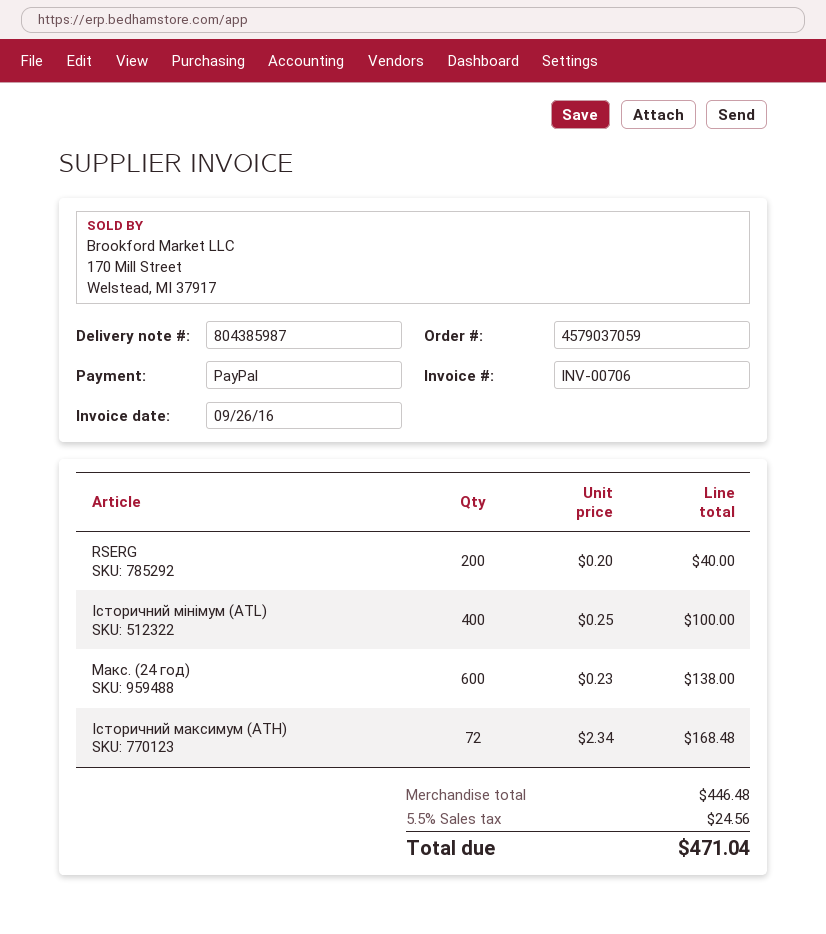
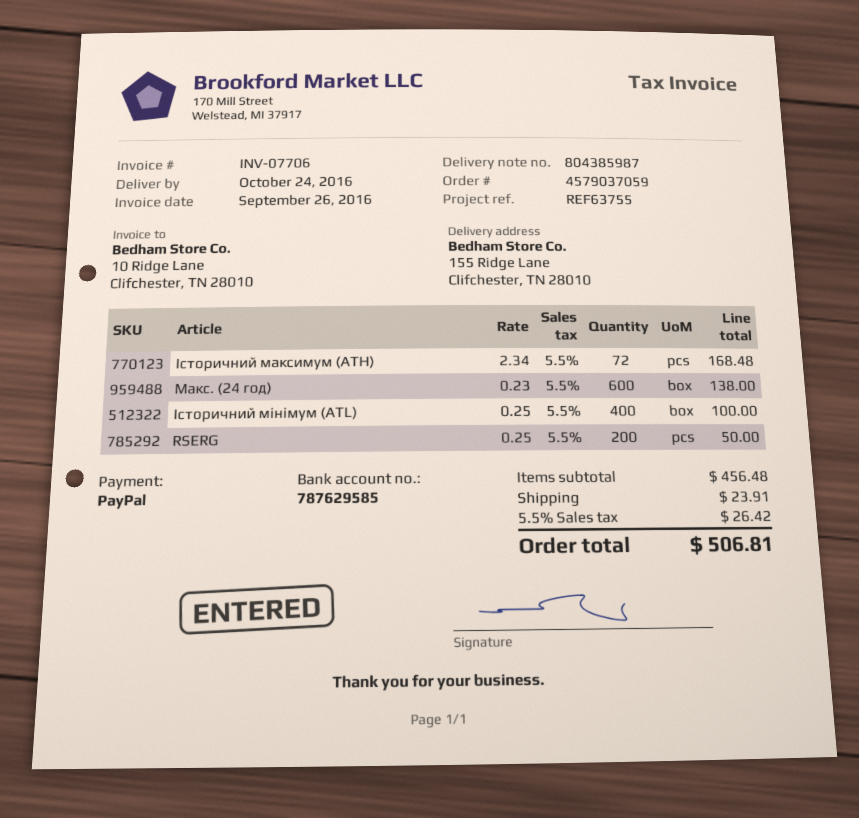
invoice number: INV-00706 -> INV-07706
RSERG: 200 x 0.20 = 40.00 -> 200 x 0.25 = 50.00
subtotal: 446.48 -> 456.48
shipping: none -> 23.91
tax: 5.5% = 24.56 -> 5.5% = 26.42
total: 471.04 -> 506.81

